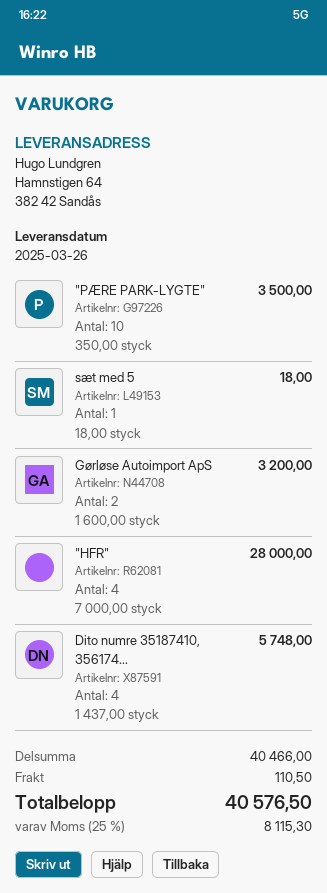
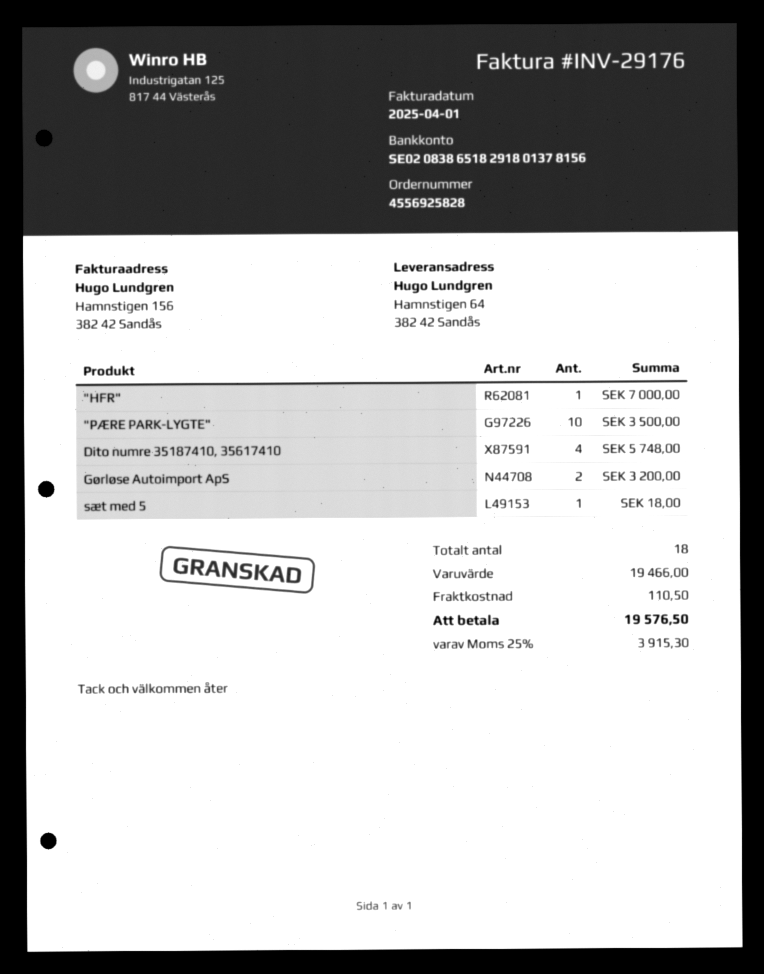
"HFR": 4 for 28000.00 -> 1 for 7000.00
subtotal: 40466.00 -> 19466.00
tax: 25% = 8115.30 -> 25% = 3915.30
total: 40576.50 -> 19576.50

